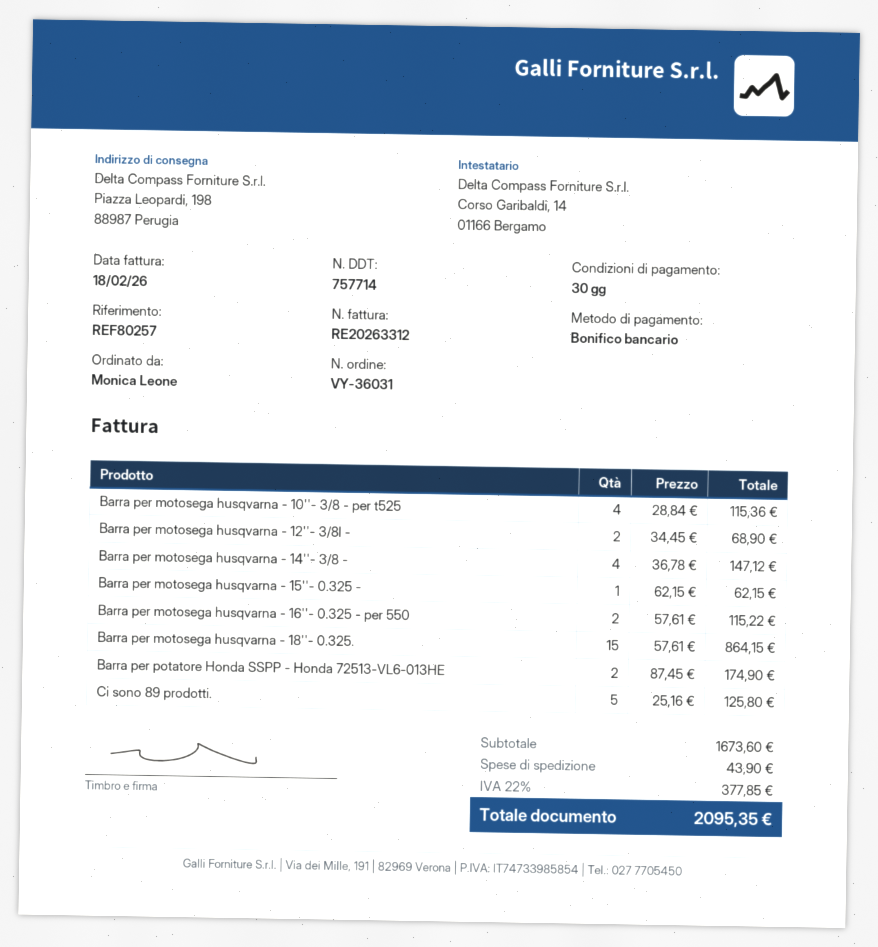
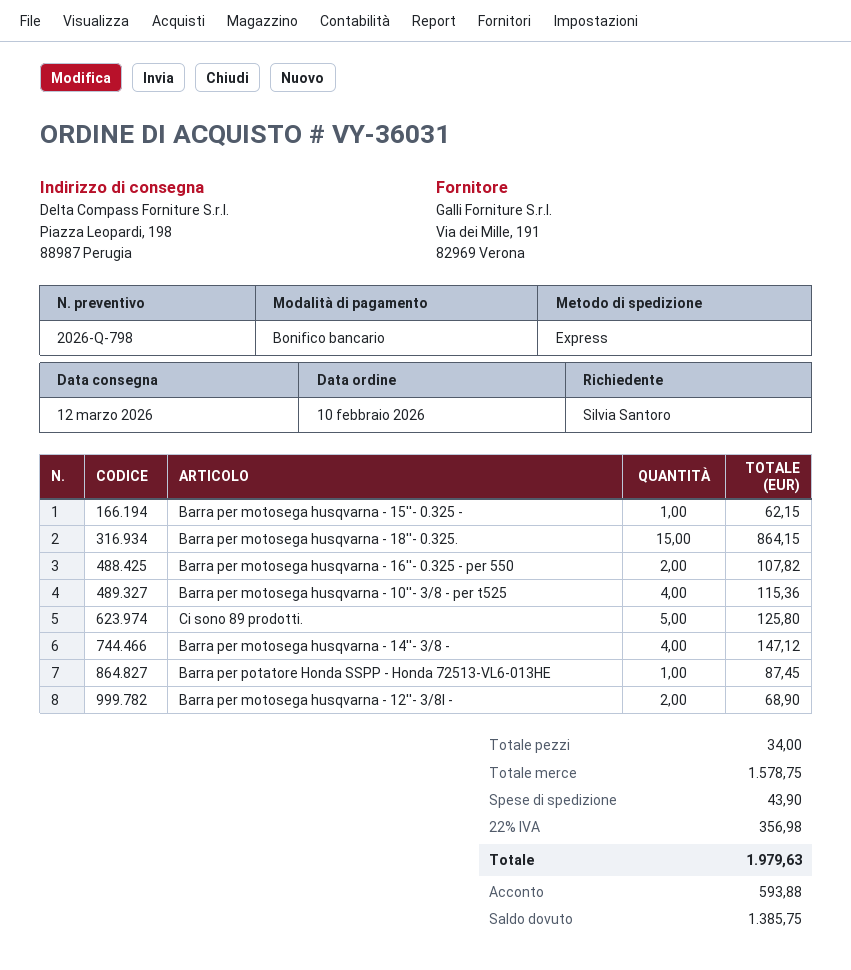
ordered by: Monica Leone -> Silvia Santoro
Barra per motosega husqvarna - 16''- 0.325 - per 550: 2 for 115.22 -> 2 for 107.82
Barra per potatore Honda SSPP - Honda 72513-VL6-013HE: 2 for 174.90 -> 1 for 87.45
subtotal: 1673.60 -> 1578.75
tax: 22% = 377.85 -> 22% = 356.98
total: 2095.35 -> 1979.63

